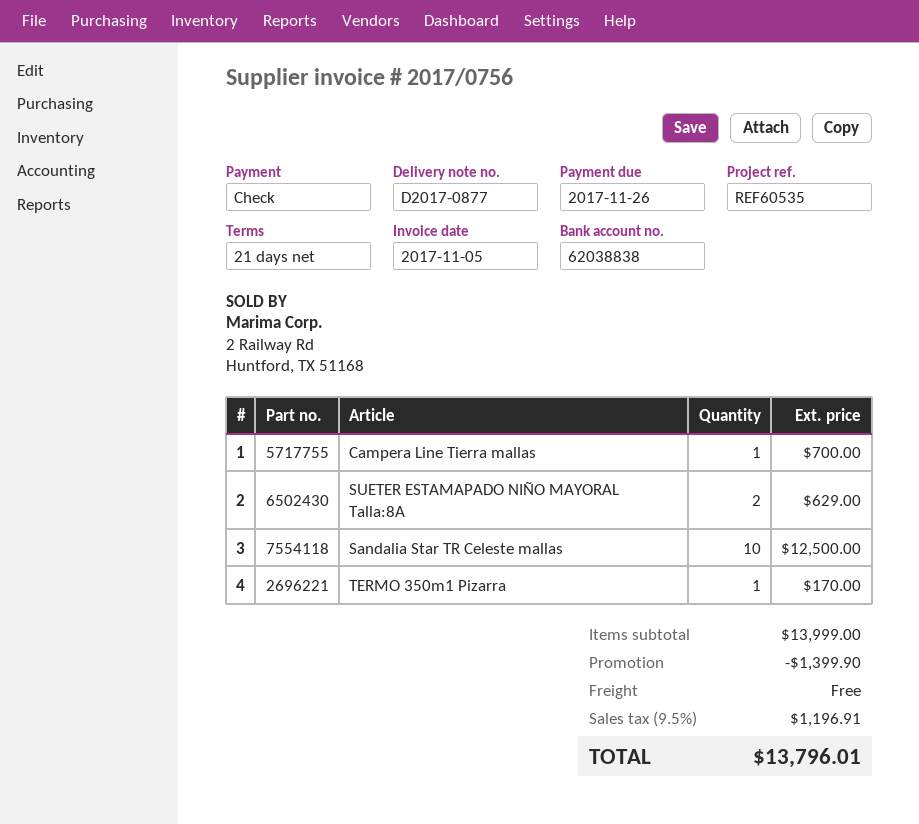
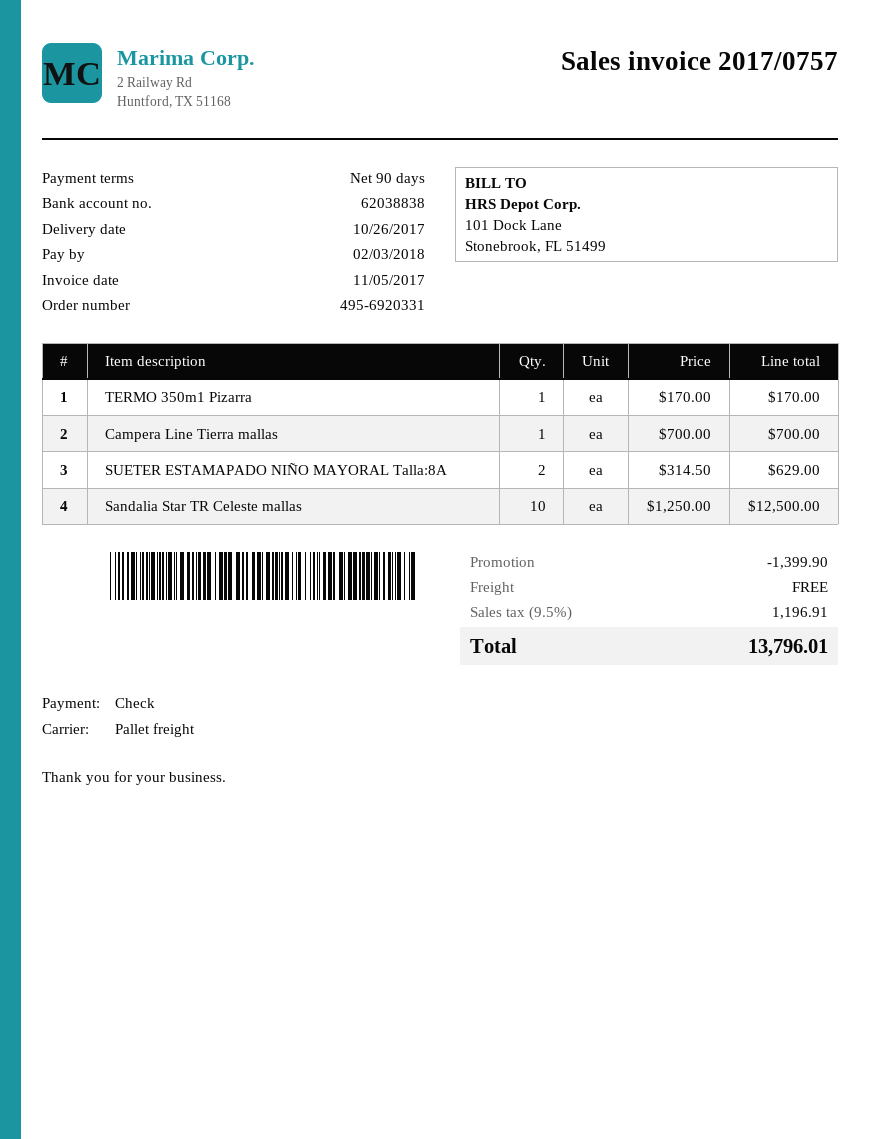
invoice number: 2017/0756 -> 2017/0757
payment terms: 21 days -> 90 days
due date: 2017-11-26 -> 2018-02-03

